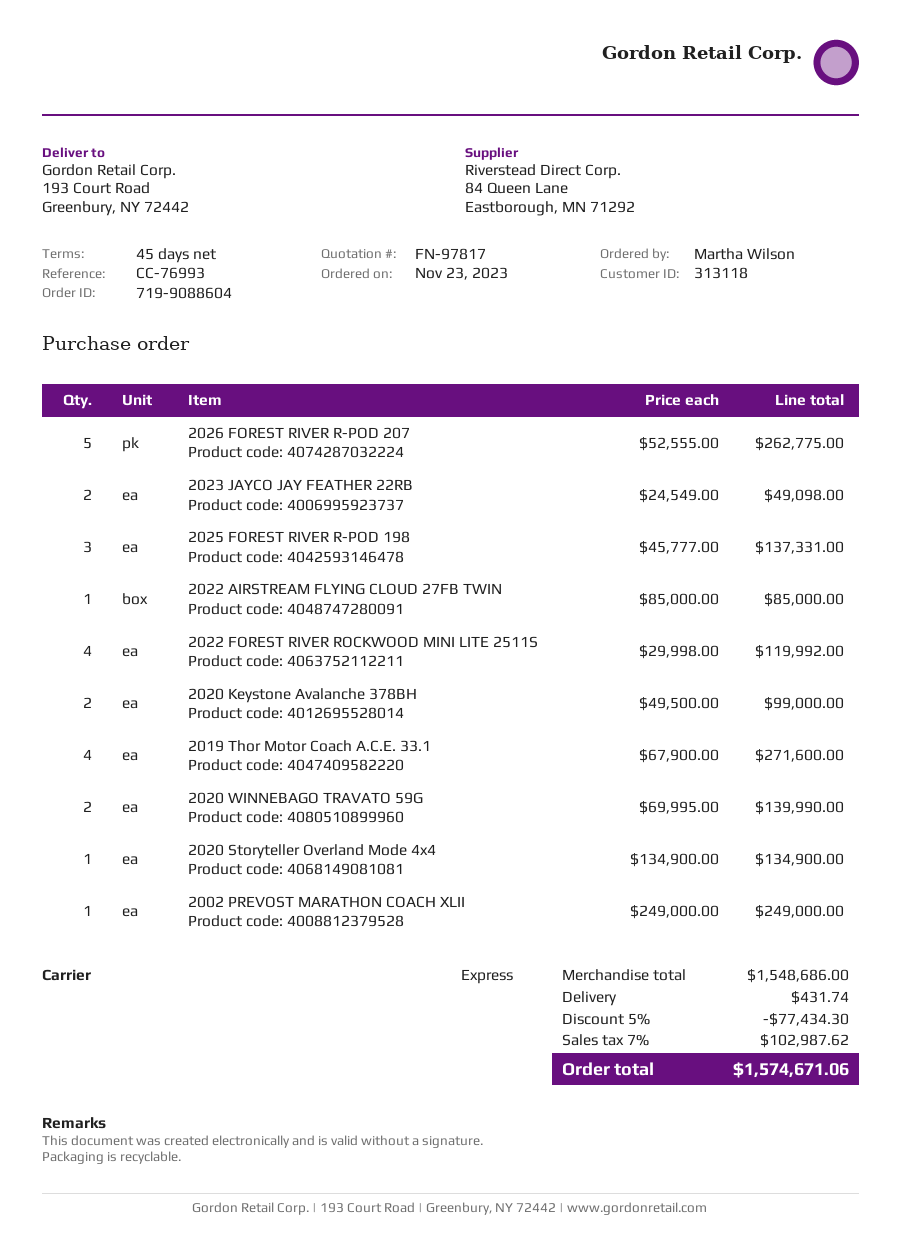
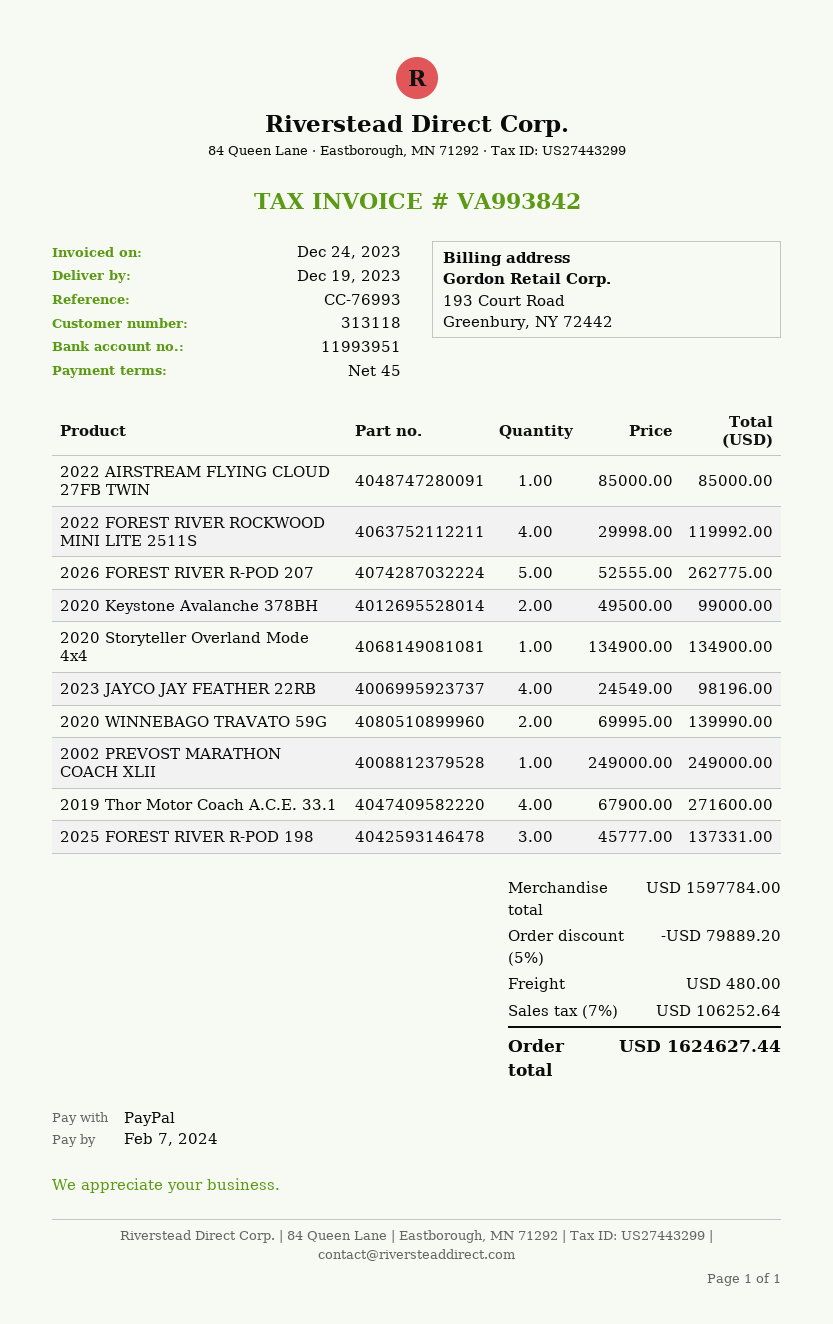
2023 JAYCO JAY FEATHER 22RB: 2 x 24549.00 = 49098.00 -> 4 x 24549.00 = 98196.00
subtotal: 1548686.00 -> 1597784.00
discount: 5% = 77434.30 -> 5% = 79889.20
shipping: 431.74 -> 480.00
tax: 7% = 102987.62 -> 7% = 106252.64
total: 1574671.06 -> 1624627.44

